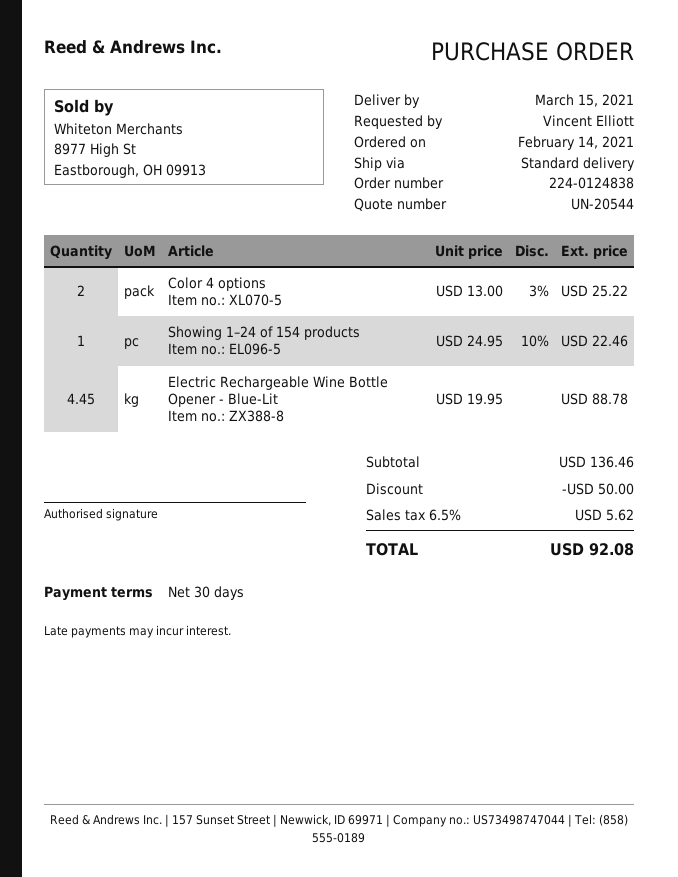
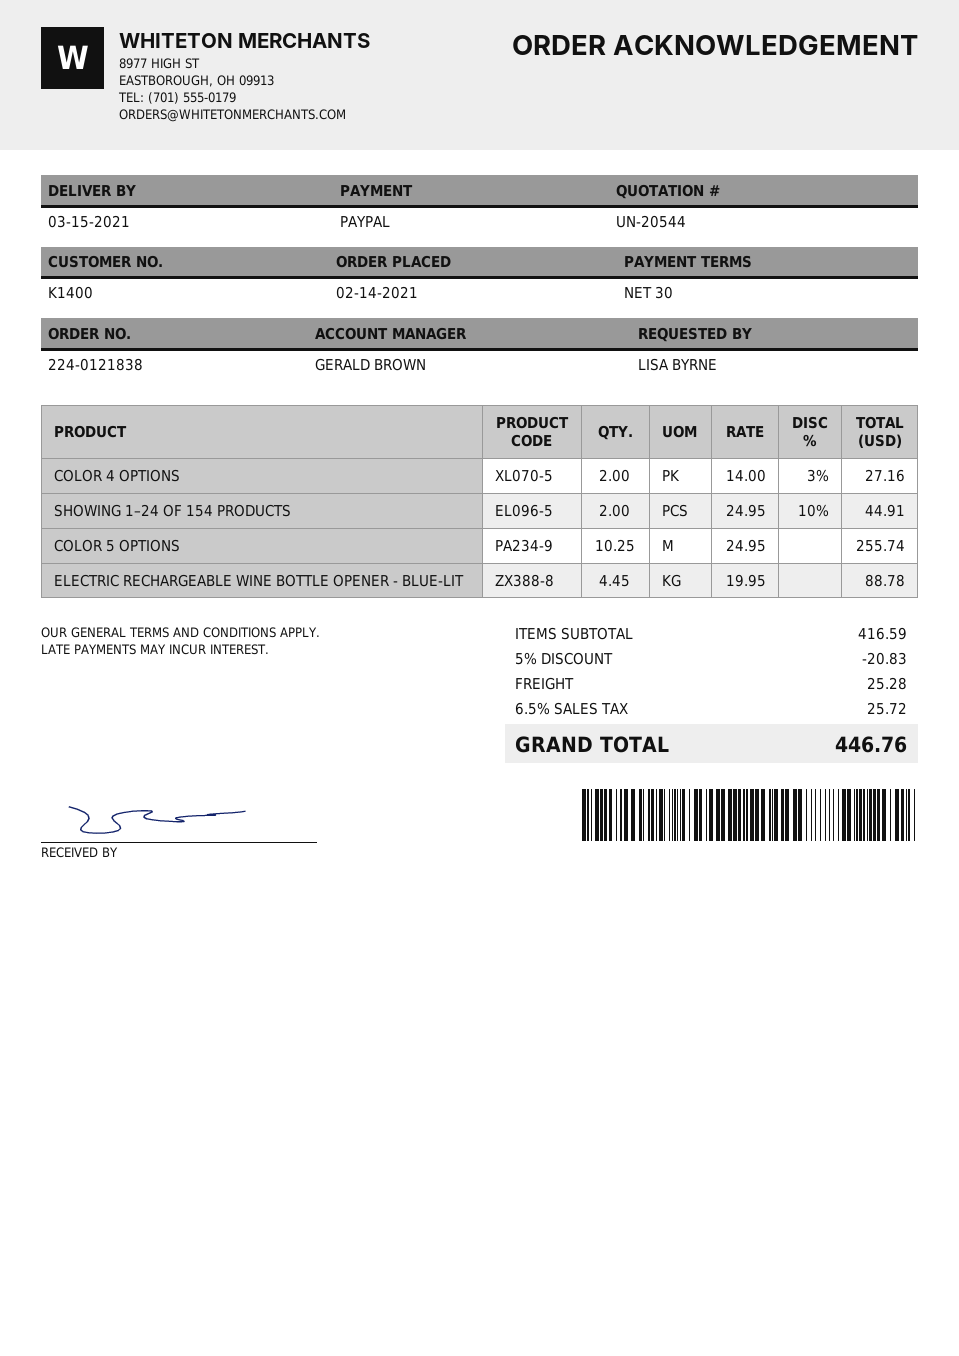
order number: 224-0124838 -> 224-0121838
ordered by: Vincent Elliott -> LISA BYRNE
Color 4 options: 2 x 13.00 - 3% = 25.22 -> 2 x 14.00 - 3% = 27.16
Showing 1–24 of 154 products: 1 x 24.95 - 10% = 22.46 -> 2 x 24.95 - 10% = 44.91
COLOR 5 OPTIONS: none -> 10.25 x 24.95 = 255.74
subtotal: 136.46 -> 416.59
discount: 50.00 -> 20.83
shipping: none -> 25.28
tax: 6.5% = 5.62 -> 6.5% = 25.72
total: 92.08 -> 446.76

